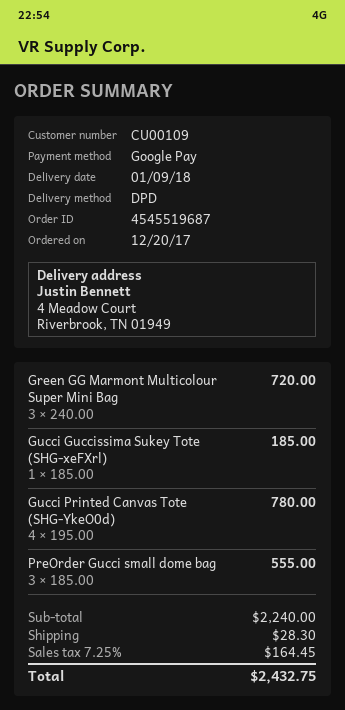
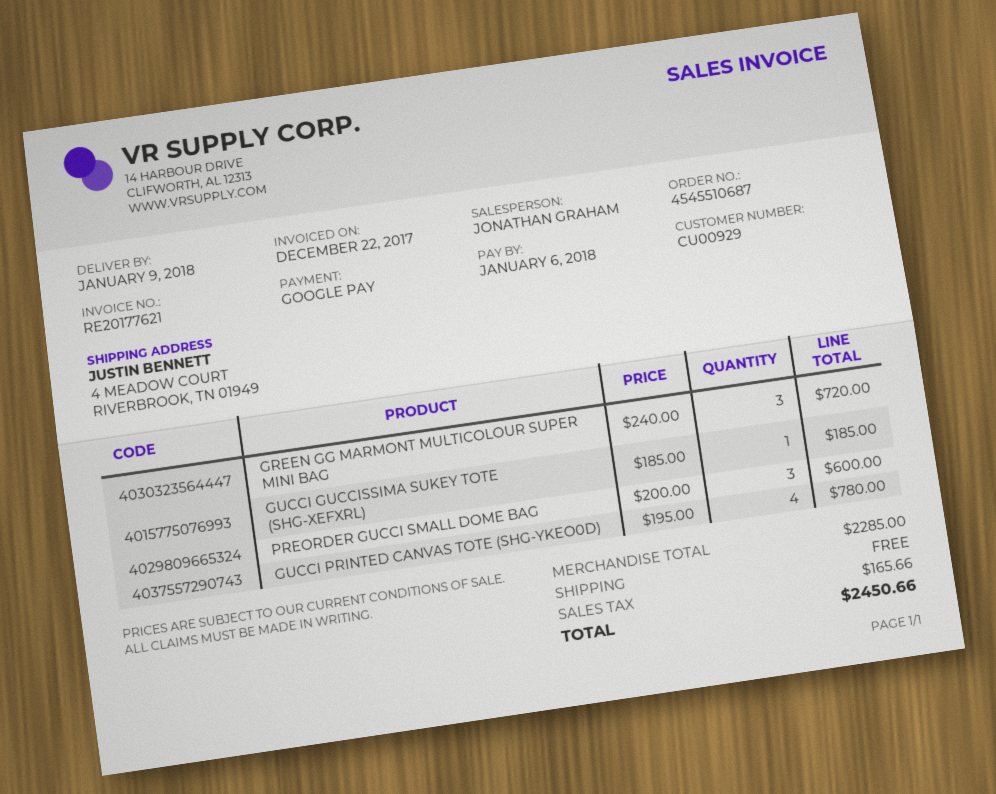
order number: 4545519687 -> 4545510687
customer number: CU00109 -> CU00929
PreOrder Gucci small dome bag: 3 x 185.00 = 555.00 -> 3 x 200.00 = 600.00
subtotal: 2240.00 -> 2285.00
shipping: 28.30 -> 0.00
tax: 164.45 -> 165.66
total: 2432.75 -> 2450.66

